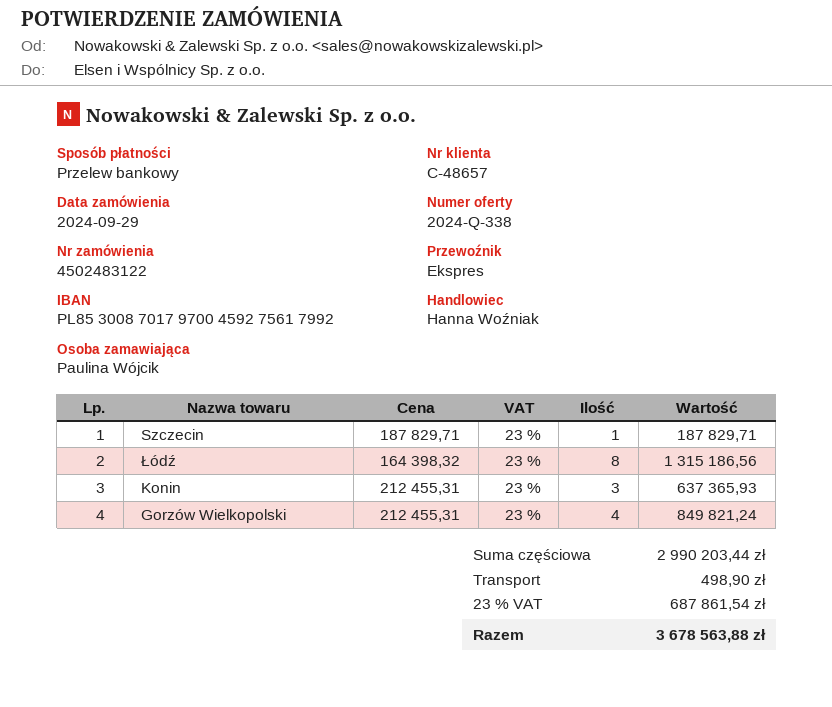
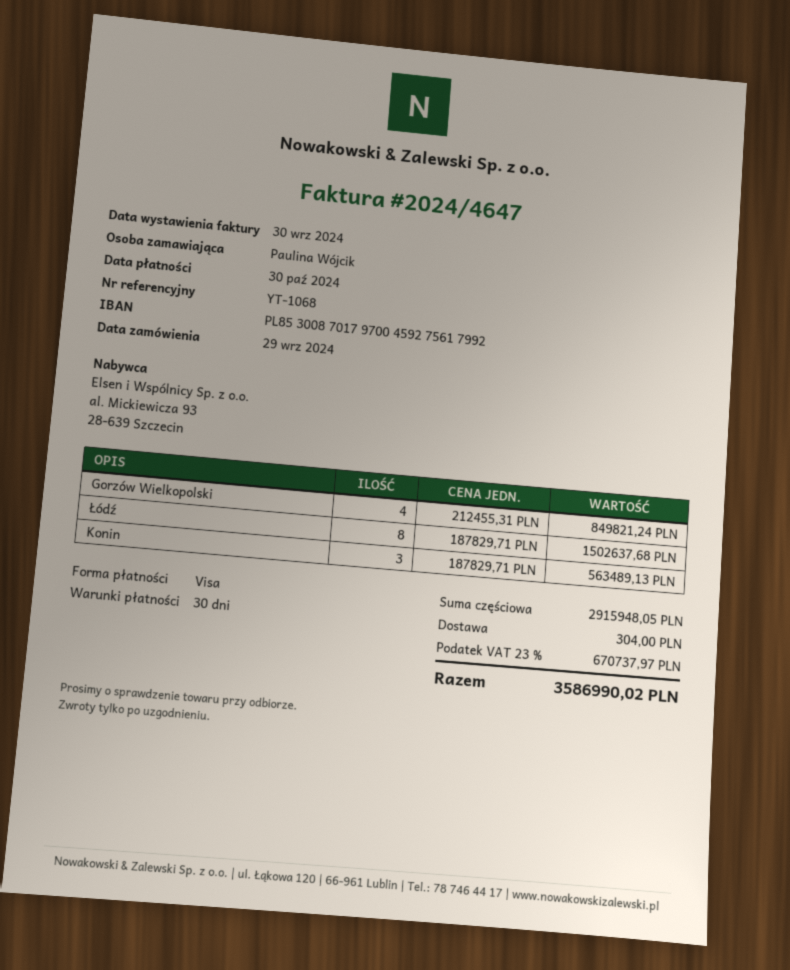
payment method: bank transfer -> Visa
Szczecin: 1 x 187829.71 = 187829.71 -> none
Łódź: 8 x 164398.32 = 1315186.56 -> 8 x 187829.71 = 1502637.68
Konin: 3 x 212455.31 = 637365.93 -> 3 x 187829.71 = 563489.13
subtotal: 2990203.44 -> 2915948.05
shipping: 498.90 -> 304.00
tax: 23% = 687861.54 -> 23% = 670737.97
total: 3678563.88 -> 3586990.02

